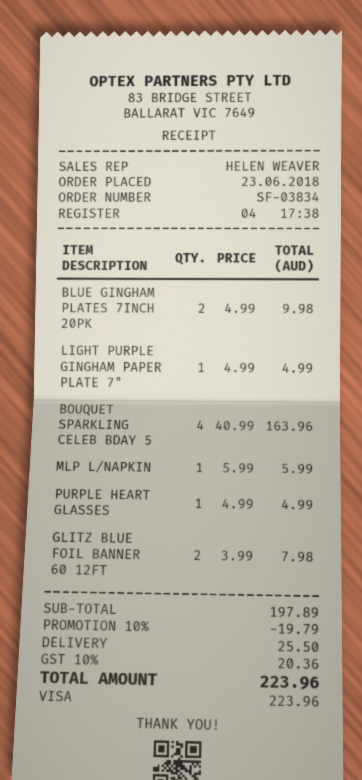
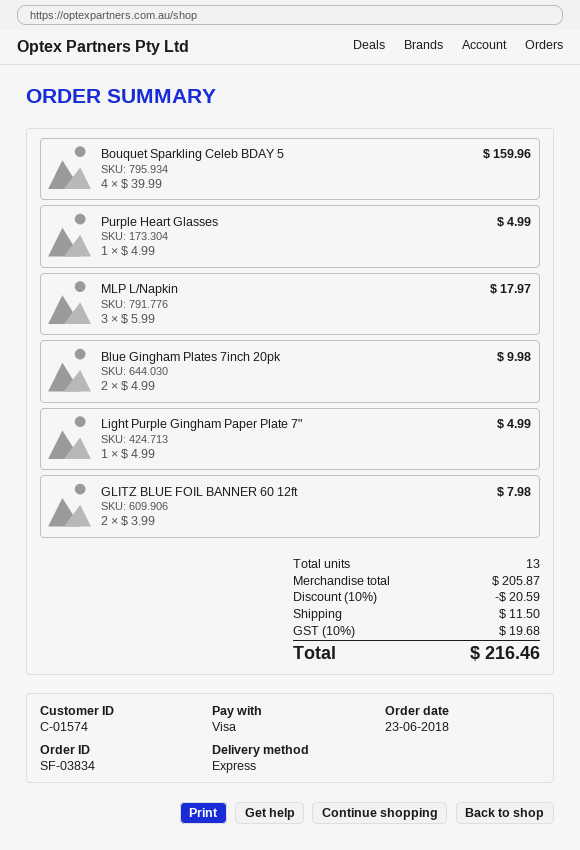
BOUQUET SPARKLING CELEB BDAY 5: 4 x 40.99 = 163.96 -> 4 x 39.99 = 159.96
MLP L/NAPKIN: 1 x 5.99 = 5.99 -> 3 x 5.99 = 17.97
subtotal: 197.89 -> 205.87
discount: 10% = 19.79 -> 10% = 20.59
shipping: 25.50 -> 11.50
tax: 10% = 20.36 -> 10% = 19.68
total: 223.96 -> 216.46

